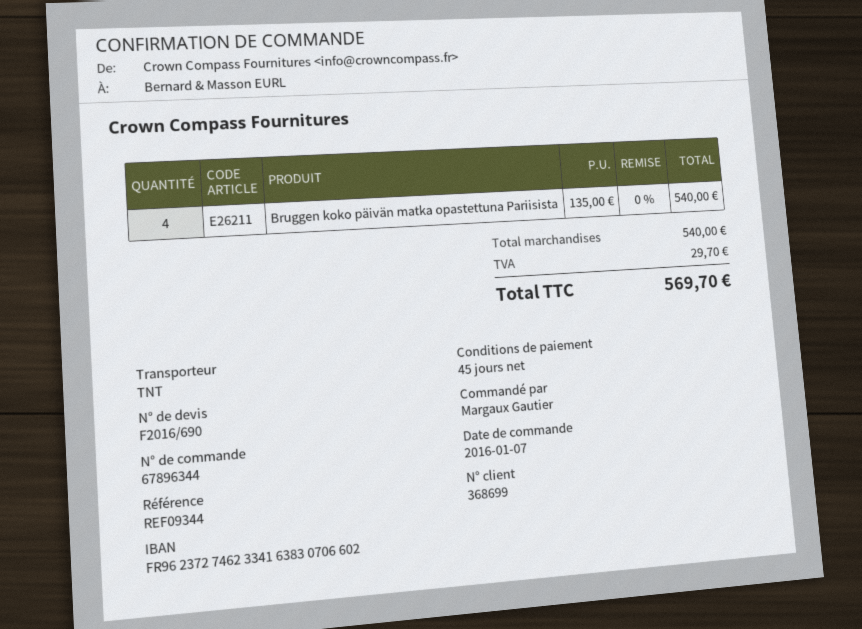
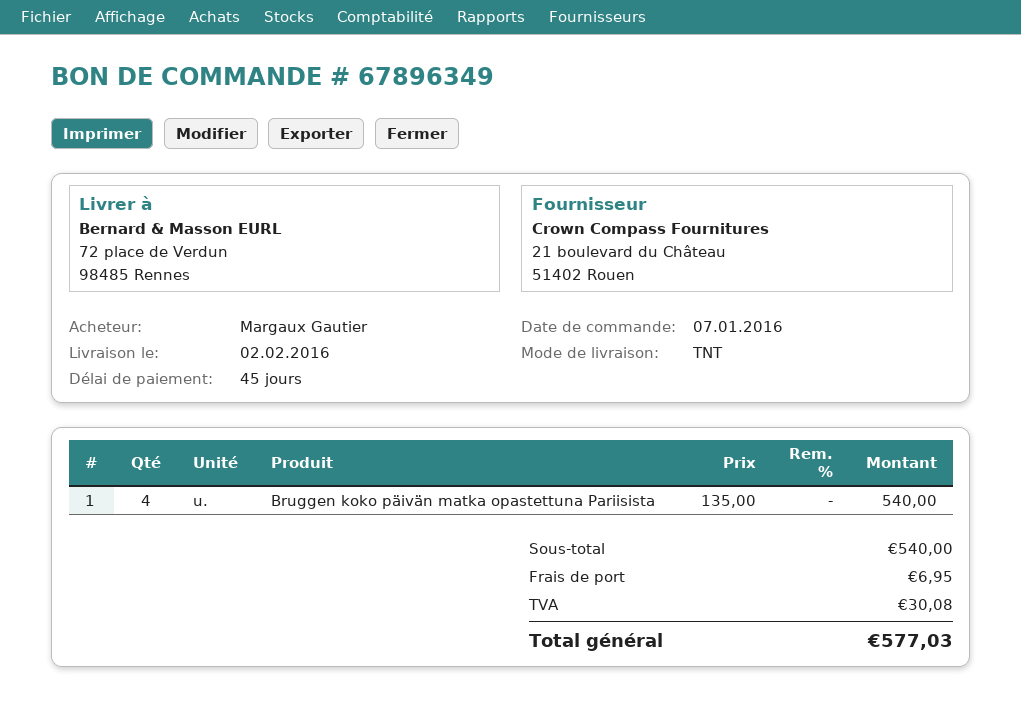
order number: 67896344 -> 67896349
shipping: none -> 6.95
tax: 29.70 -> 30.08
total: 569.70 -> 577.03

